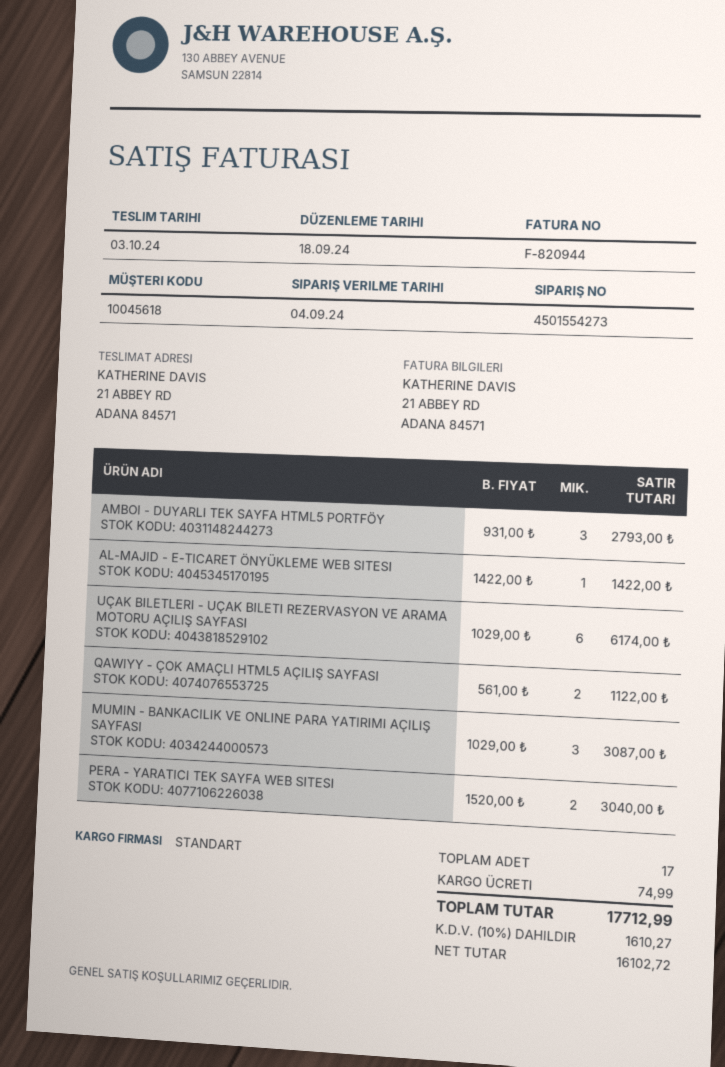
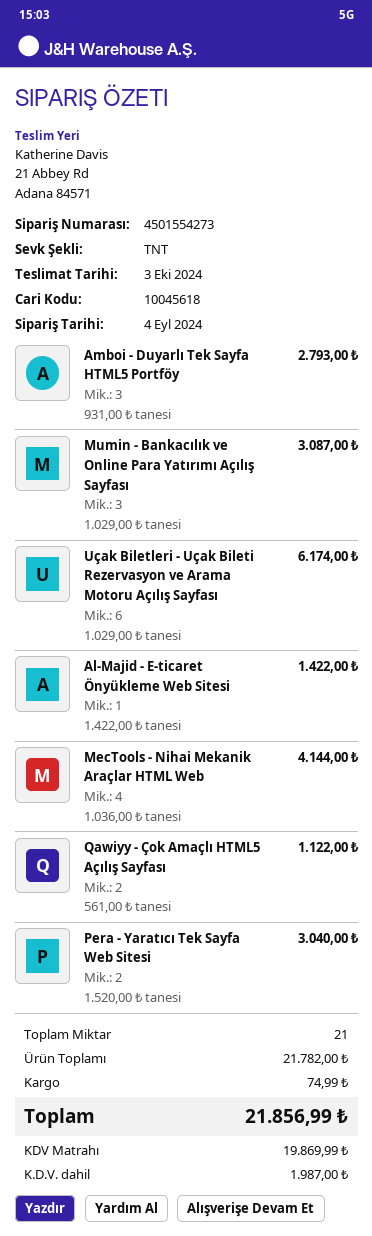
shipping method: standard -> TNT
MecTools - Nihai Mekanik Araçlar HTML Web: none -> 4 x 1036.00 = 4144.00
total quantity: 17 -> 21
net: 16102.72 -> 19869.99
tax: 1610.27 -> 1987.00
total: 17712.99 -> 21856.99

